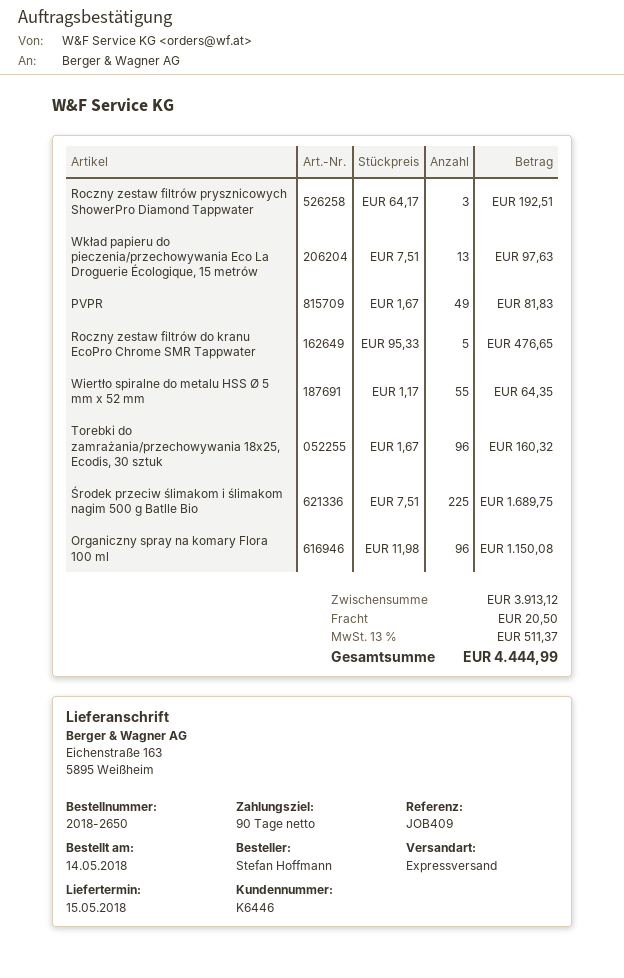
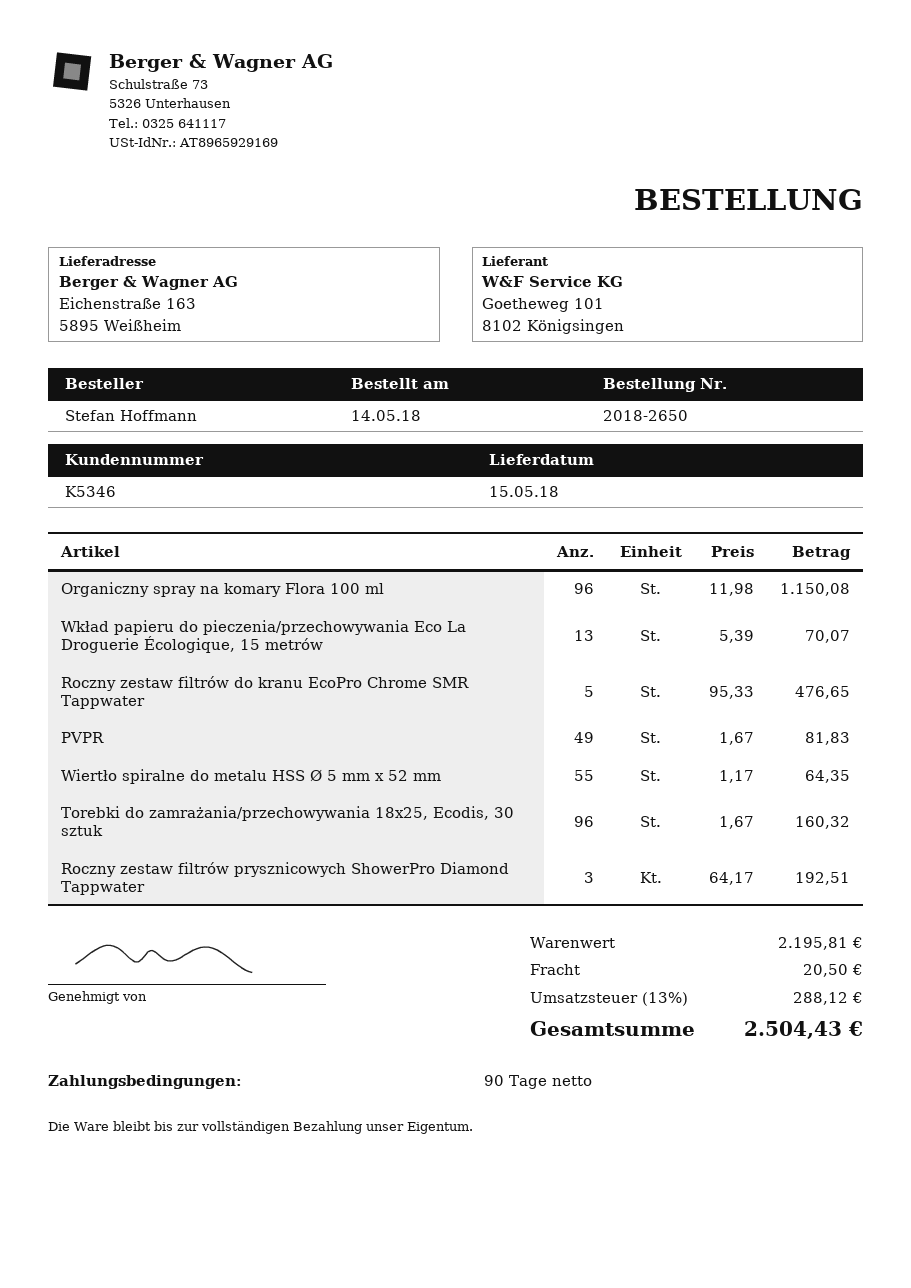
customer number: K6446 -> K5346
Wkład papieru do pieczenia/przechowywania Eco La Droguerie Écologique, 15 metrów: 13 x 7.51 = 97.63 -> 13 x 5.39 = 70.07
Środek przeciw ślimakom i ślimakom nagim 500 g Batlle Bio: 225 x 7.51 = 1689.75 -> none
subtotal: 3913.12 -> 2195.81
tax: 13% = 511.37 -> 13% = 288.12
total: 4444.99 -> 2504.43

